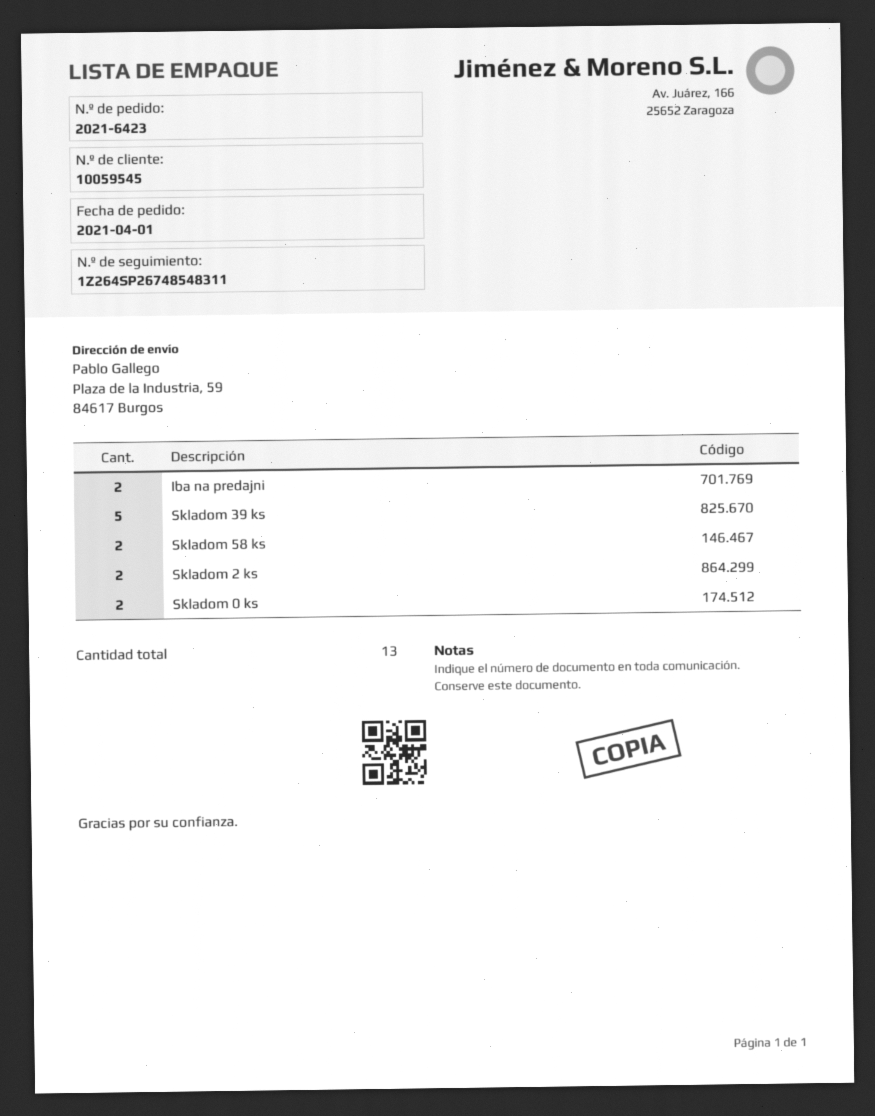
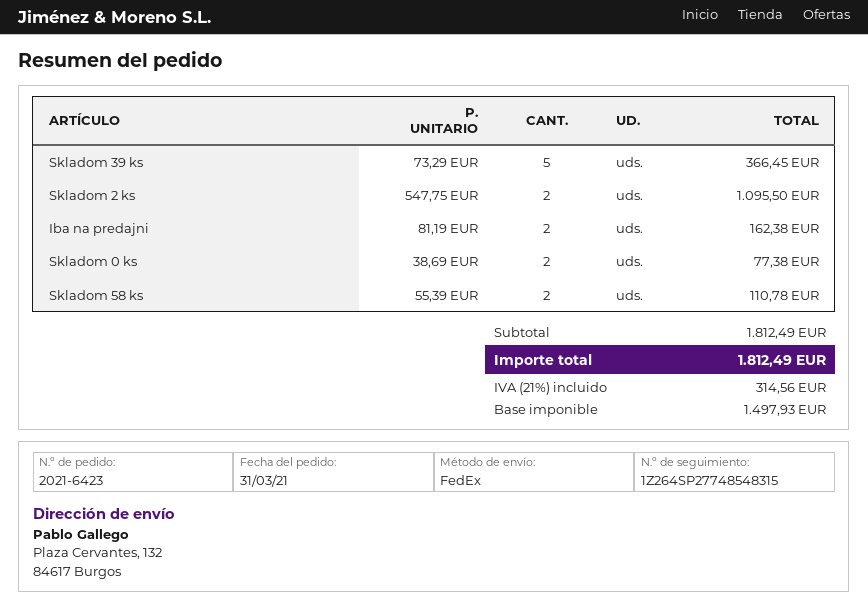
order date: 2021-04-01 -> 2021-03-31
tracking number: 1Z264SP26748548311 -> 1Z264SP27748548315
ship to: Plaza de la Industria, 59, 84617 Burgos -> Plaza Cervantes, 132, 84617 Burgos

